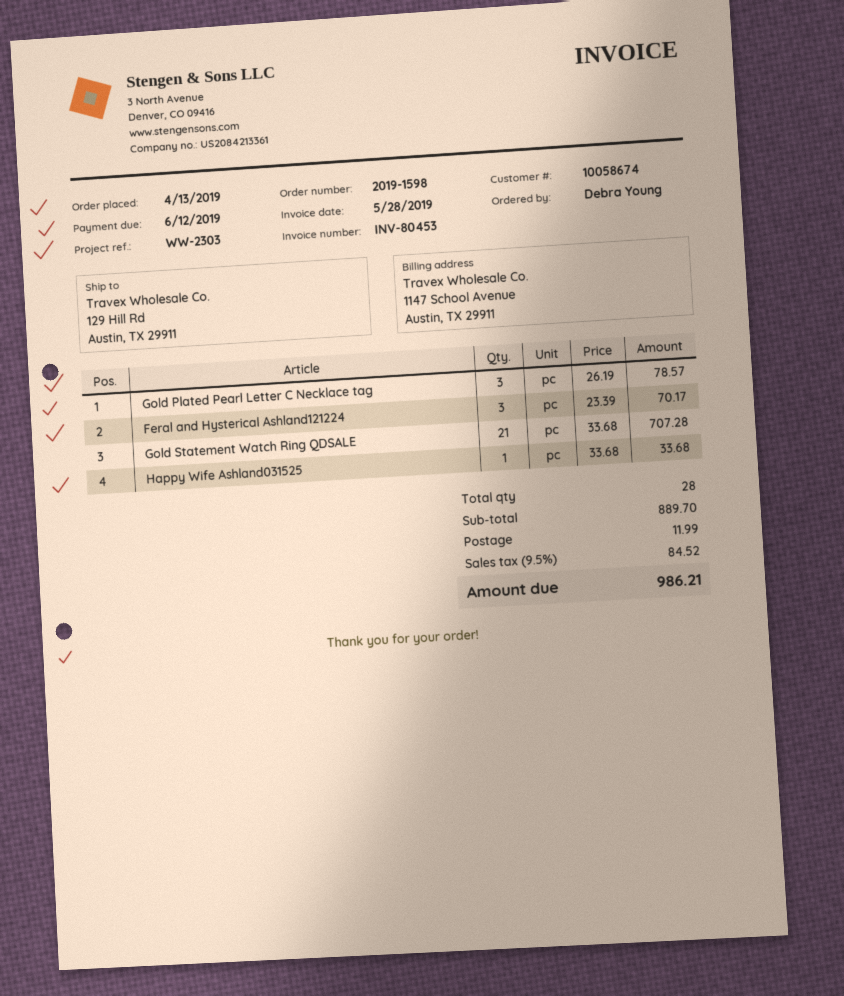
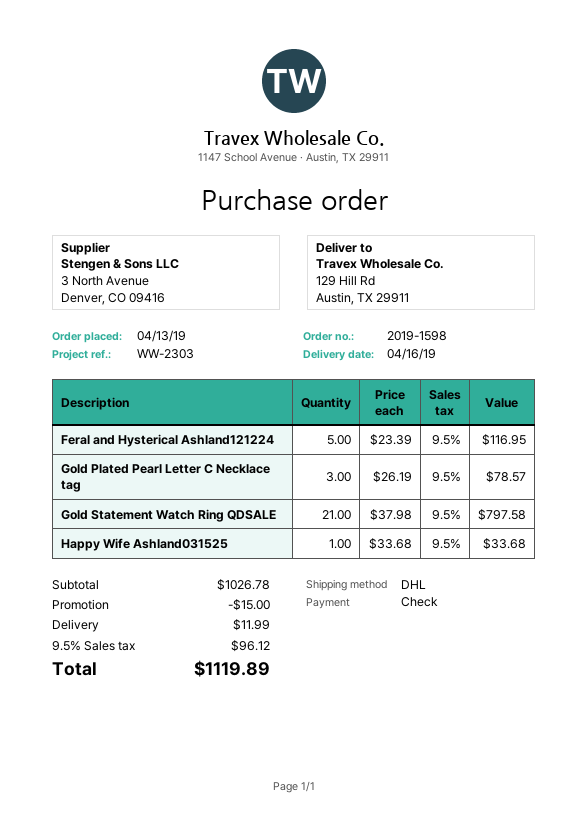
Feral and Hysterical Ashland121224: 3 x 23.39 = 70.17 -> 5 x 23.39 = 116.95
Gold Statement Watch Ring QDSALE: 21 x 33.68 = 707.28 -> 21 x 37.98 = 797.58
subtotal: 889.70 -> 1026.78
discount: none -> 15.00
tax: 9.5% = 84.52 -> 9.5% = 96.12
total: 986.21 -> 1119.89

